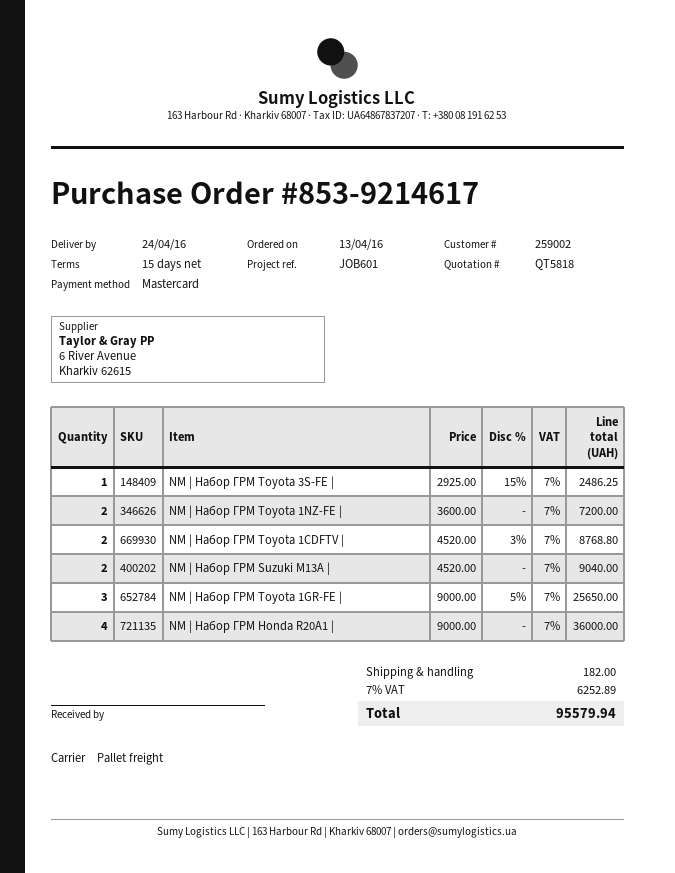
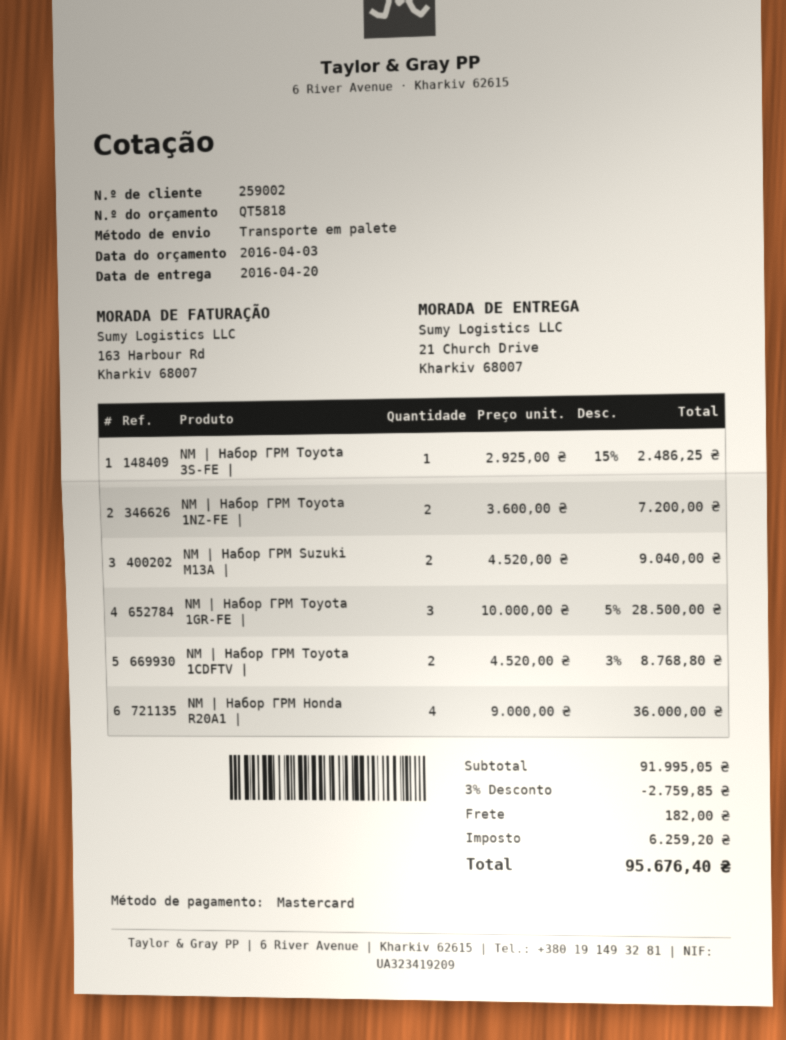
delivery date: 2016-04-24 -> 2016-04-20
NM | Набор ГРМ Toyota 1GR-FE |: 3 x 9000.00 - 5% = 25650.00 -> 3 x 10000.00 - 5% = 28500.00
discount: none -> 3% = 2759.85
tax: 6252.89 -> 6259.20
total: 95579.94 -> 95676.40

